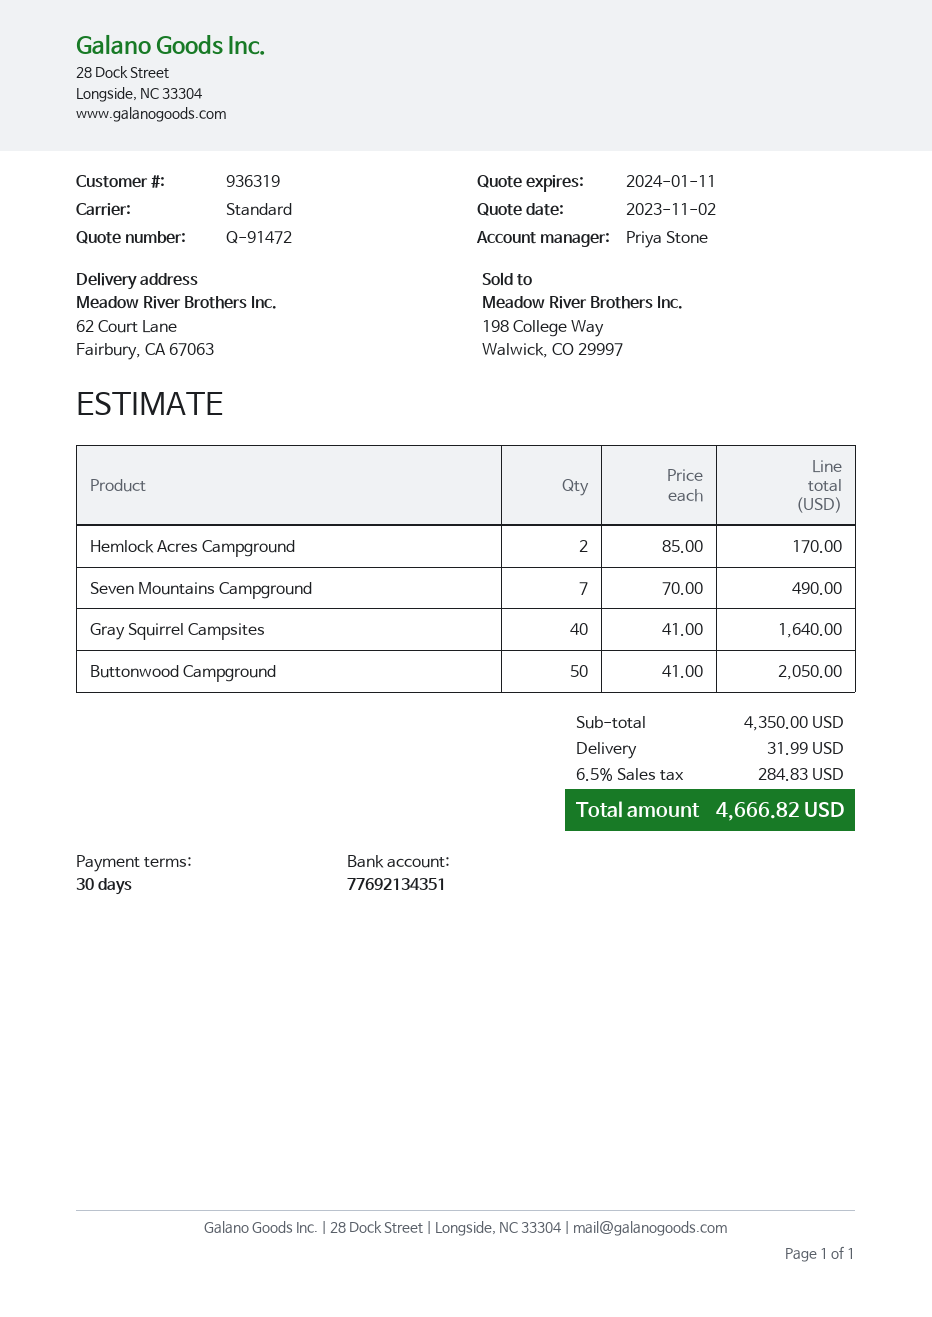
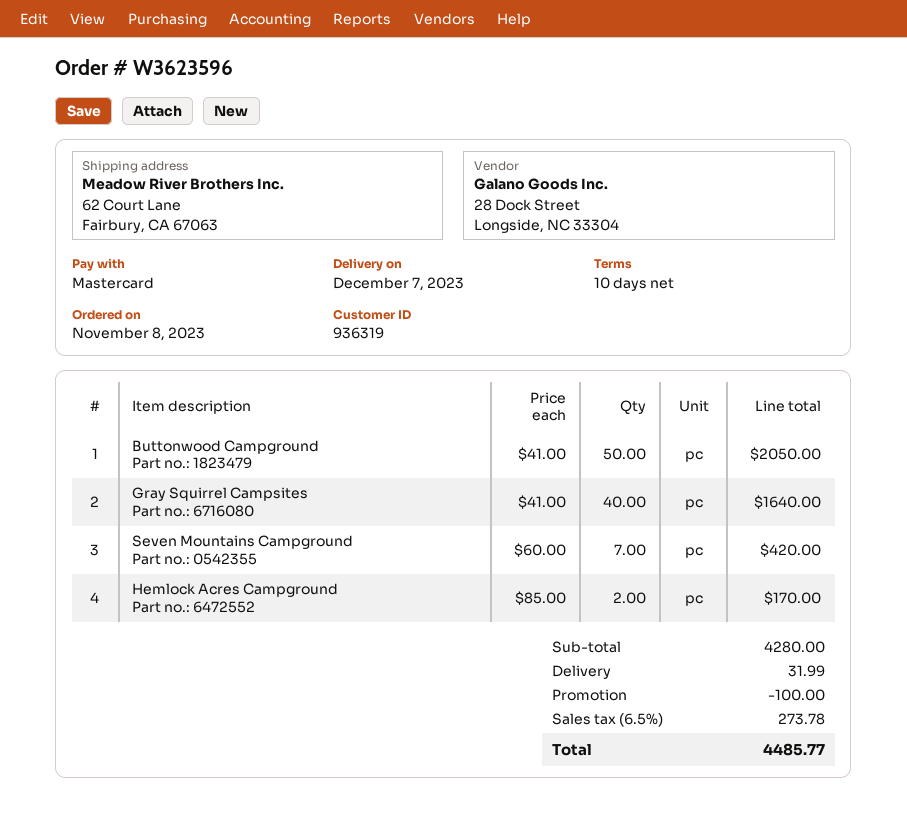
payment terms: 30 days -> 10 days
Seven Mountains Campground: 7 x 70.00 = 490.00 -> 7 x 60.00 = 420.00
subtotal: 4350.00 -> 4280.00
discount: none -> 100.00
tax: 6.5% = 284.83 -> 6.5% = 273.78
total: 4666.82 -> 4485.77

